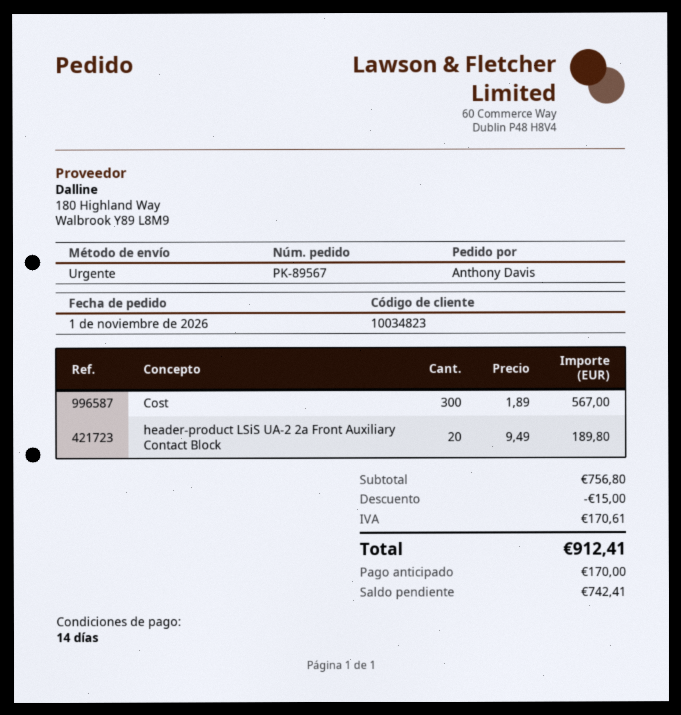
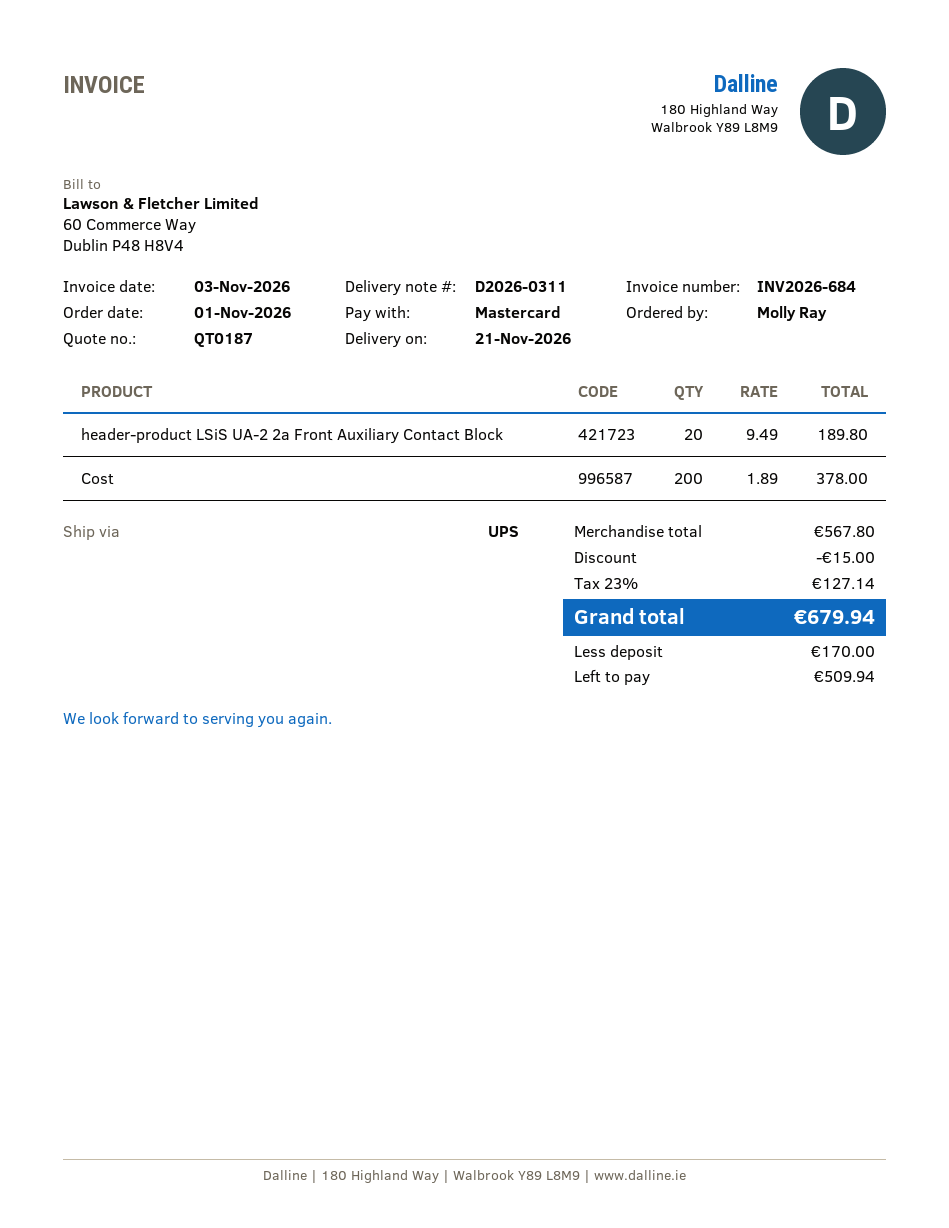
ordered by: Anthony Davis -> Molly Ray
shipping method: express -> UPS
Cost: 300 x 1.89 = 567.00 -> 200 x 1.89 = 378.00
subtotal: 756.80 -> 567.80
tax: 170.61 -> 127.14
total: 912.41 -> 679.94
balance: 742.41 -> 509.94

